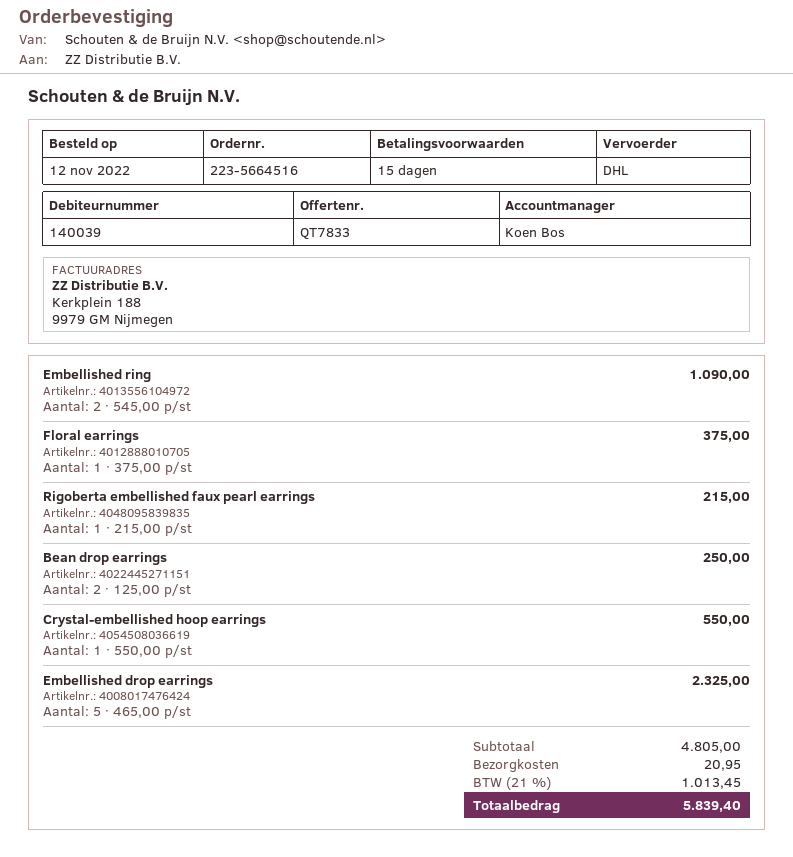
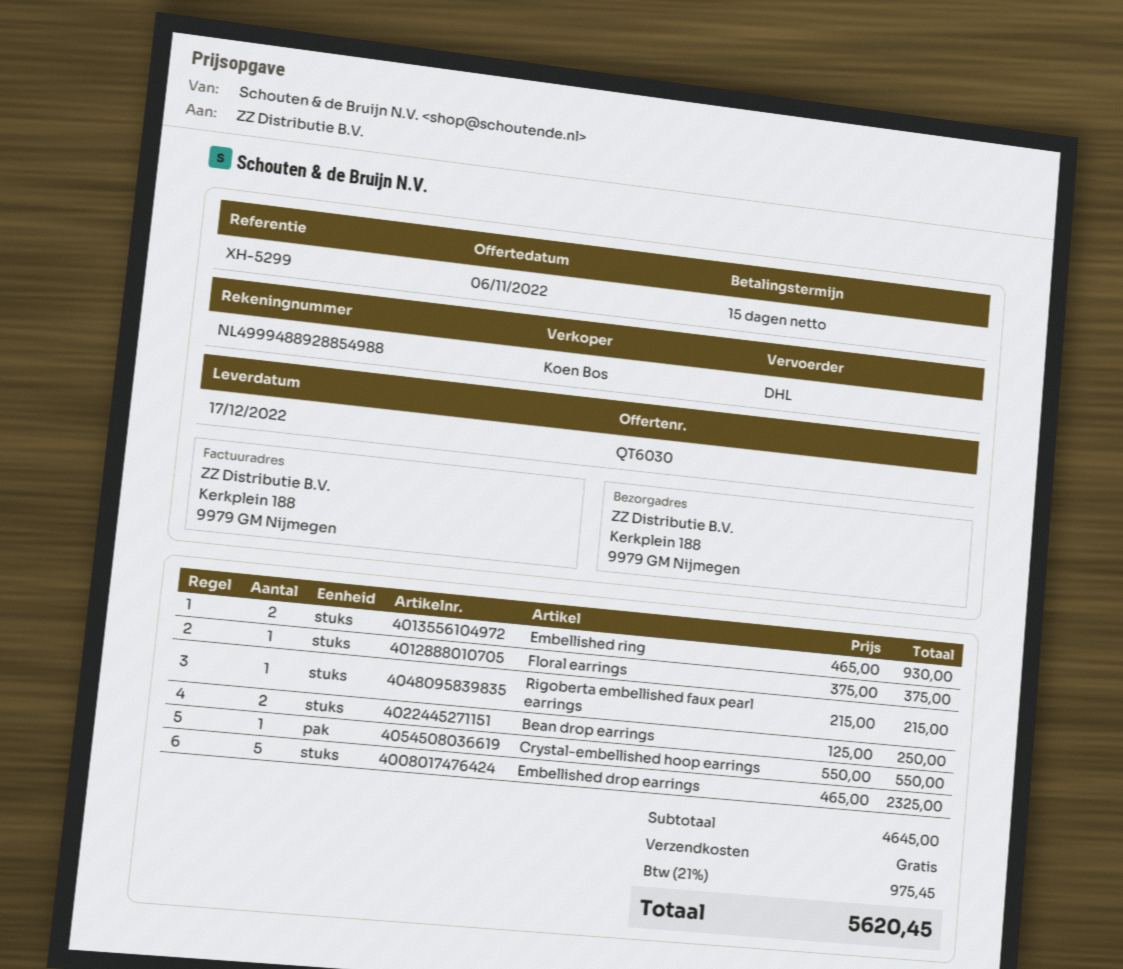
quote number: QT7833 -> QT6030
Embellished ring: 2 x 545.00 = 1090.00 -> 2 x 465.00 = 930.00
subtotal: 4805.00 -> 4645.00
shipping: 20.95 -> 0.00
tax: 21% = 1013.45 -> 21% = 975.45
total: 5839.40 -> 5620.45

